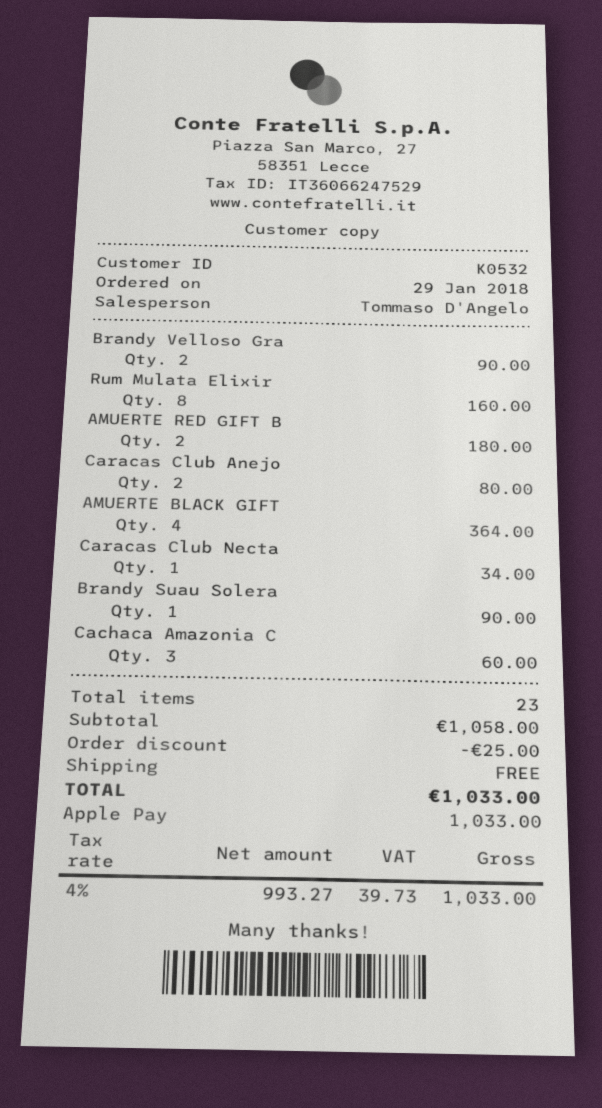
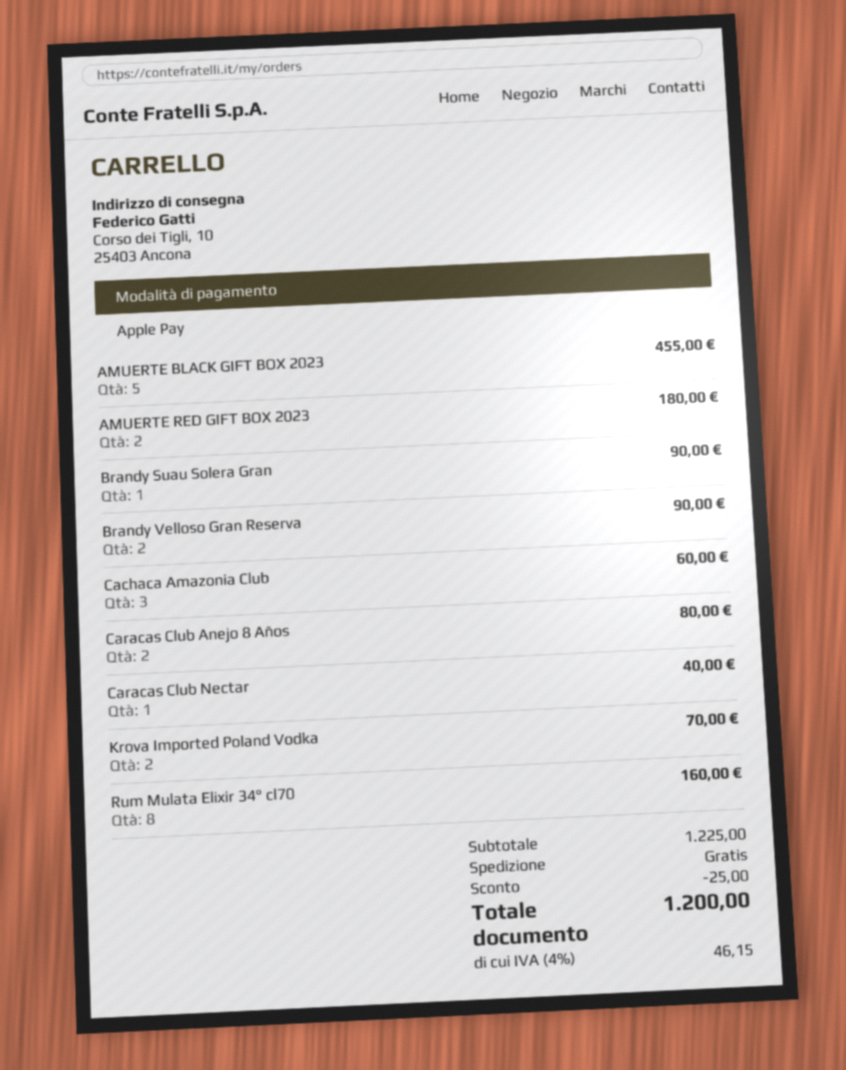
AMUERTE BLACK GIFT: 4 for 364.00 -> 5 for 455.00
Caracas Club Necta: 1 for 34.00 -> 1 for 40.00
Krova Imported Poland Vodka: none -> 2 for 70.00
subtotal: 1058.00 -> 1225.00
tax: 4% = 39.73 -> 4% = 46.15
total: 1033.00 -> 1200.00

